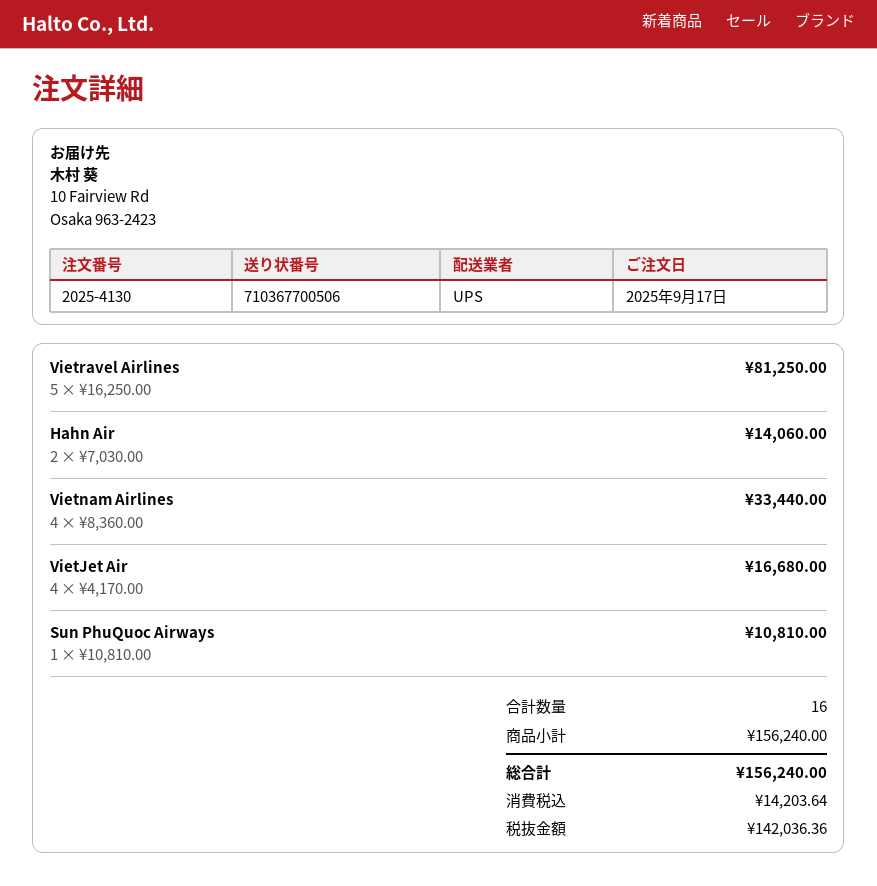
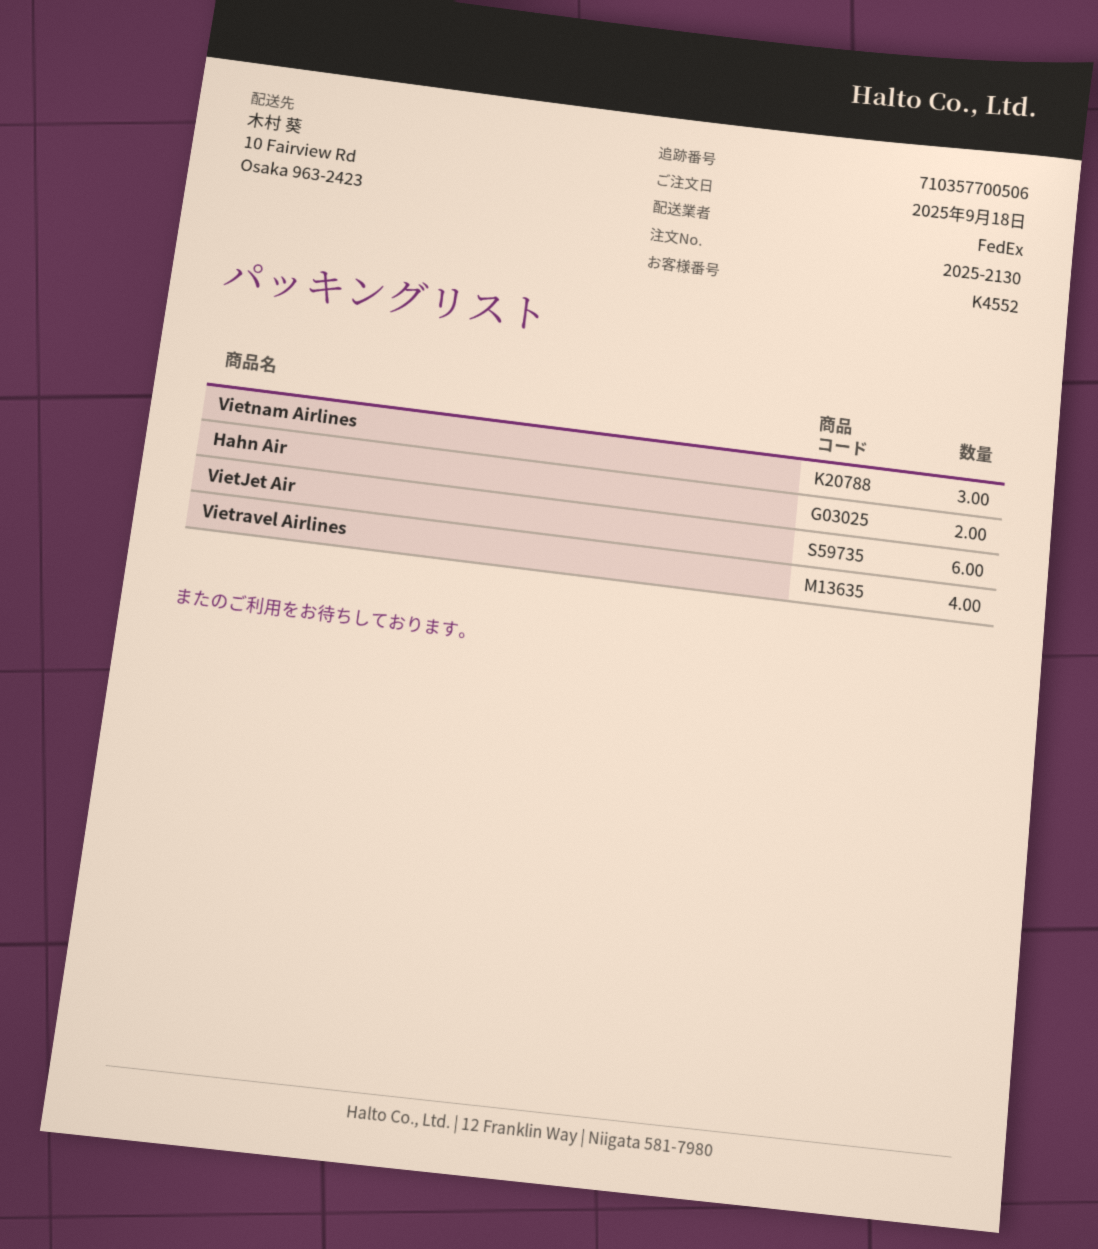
order number: 2025-4130 -> 2025-2130
order date: 2025-09-17 -> 2025-09-18
shipping method: UPS -> FedEx
tracking number: 710367700506 -> 710357700506
Vietravel Airlines: 5 -> 4
Vietnam Airlines: 4 -> 3
VietJet Air: 4 -> 6
Sun PhuQuoc Airways: 1 -> none

